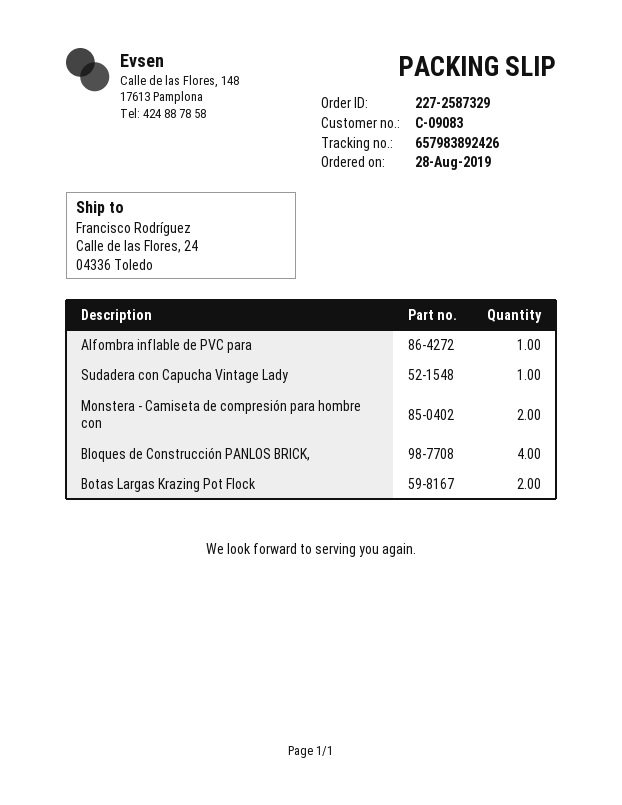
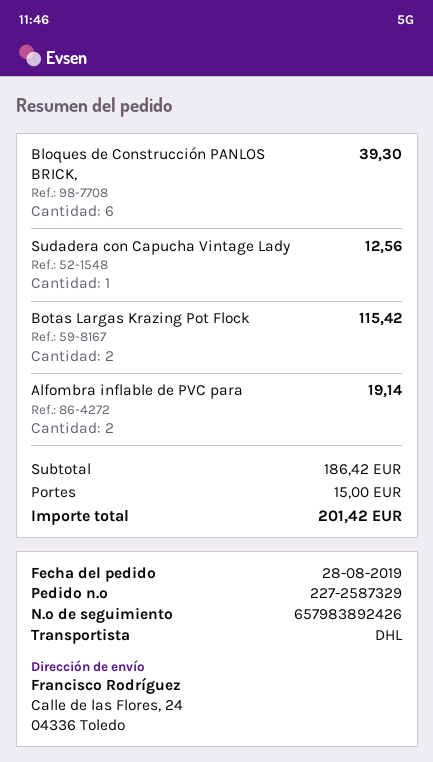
Alfombra inflable de PVC para: 1 -> 2
Monstera - Camiseta de compresión para hombre con: 2 -> none
Bloques de Construcción PANLOS BRICK,: 4 -> 6

